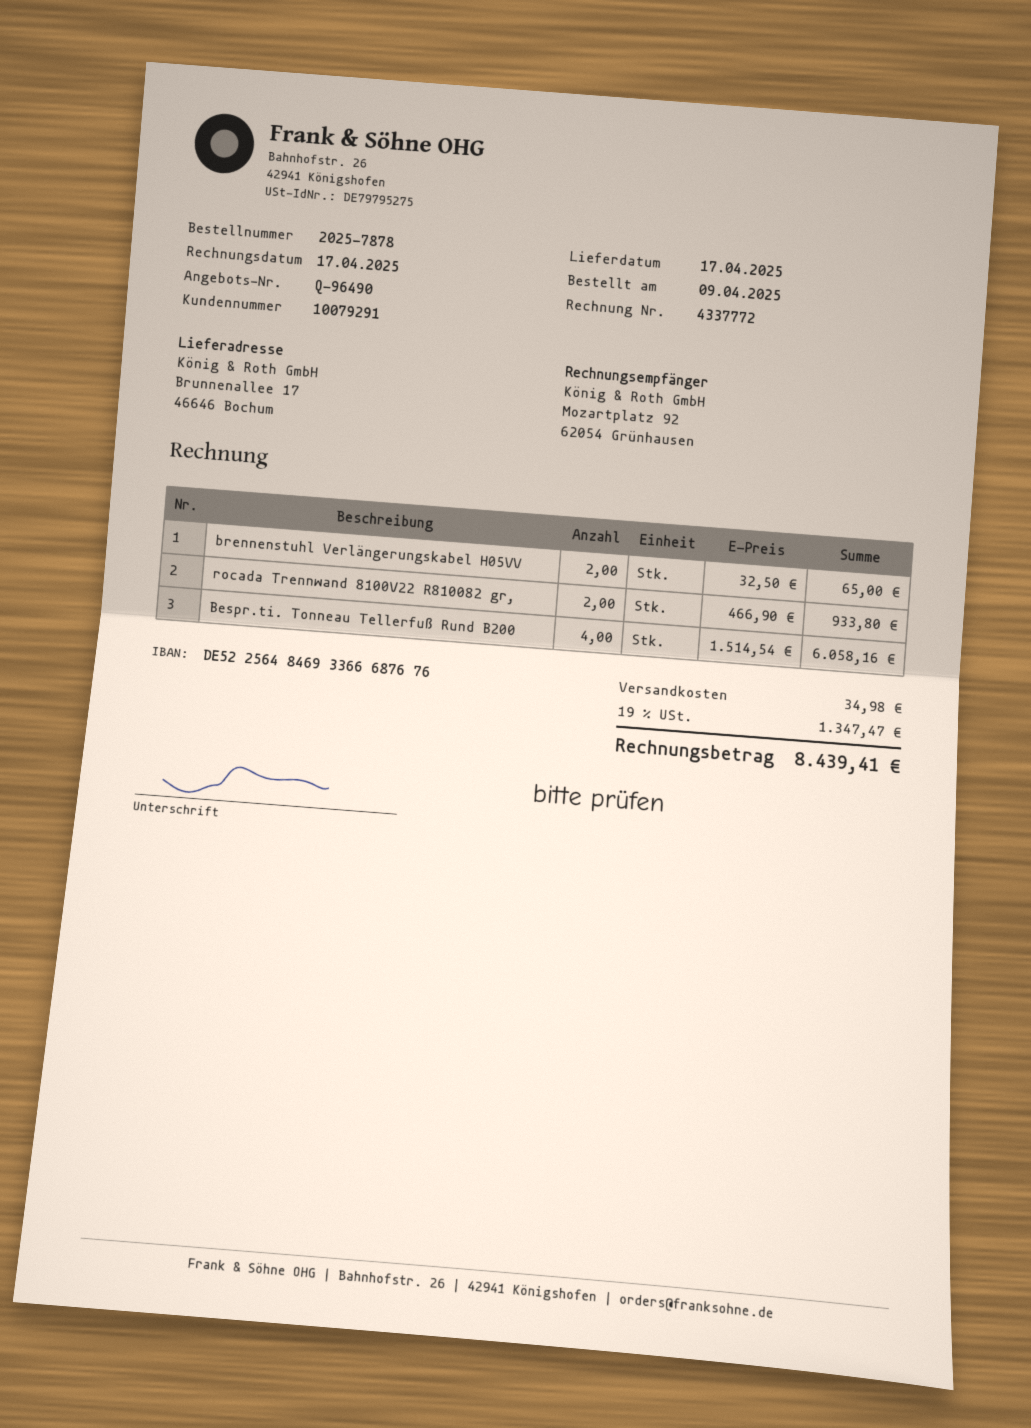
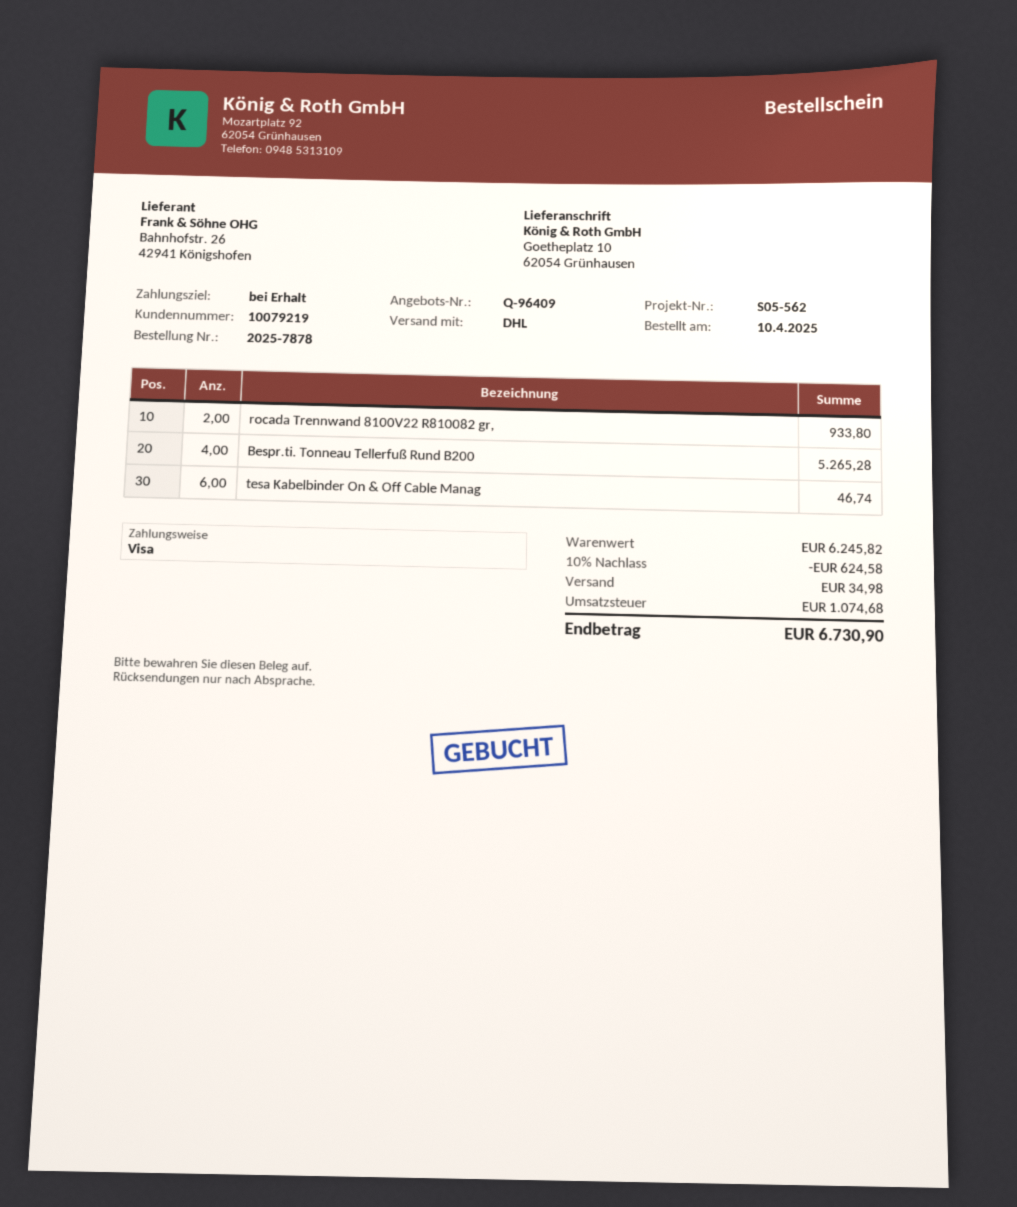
quote number: Q-96490 -> Q-96409
order date: 2025-04-09 -> 2025-04-10
customer number: 10079291 -> 10079219
ship to: Brunnenallee 17, 46646 Bochum -> Goetheplatz 10, 62054 Grünhausen
brennenstuhl Verlängerungskabel H05VV: 2 for 65.00 -> none
Bespr.ti. Tonneau Tellerfuß Rund B200: 4 for 6058.16 -> 4 for 5265.28
tesa Kabelbinder On & Off Cable Manag: none -> 6 for 46.74
discount: none -> 10% = 624.58
tax: 1347.47 -> 1074.68
total: 8439.41 -> 6730.90

